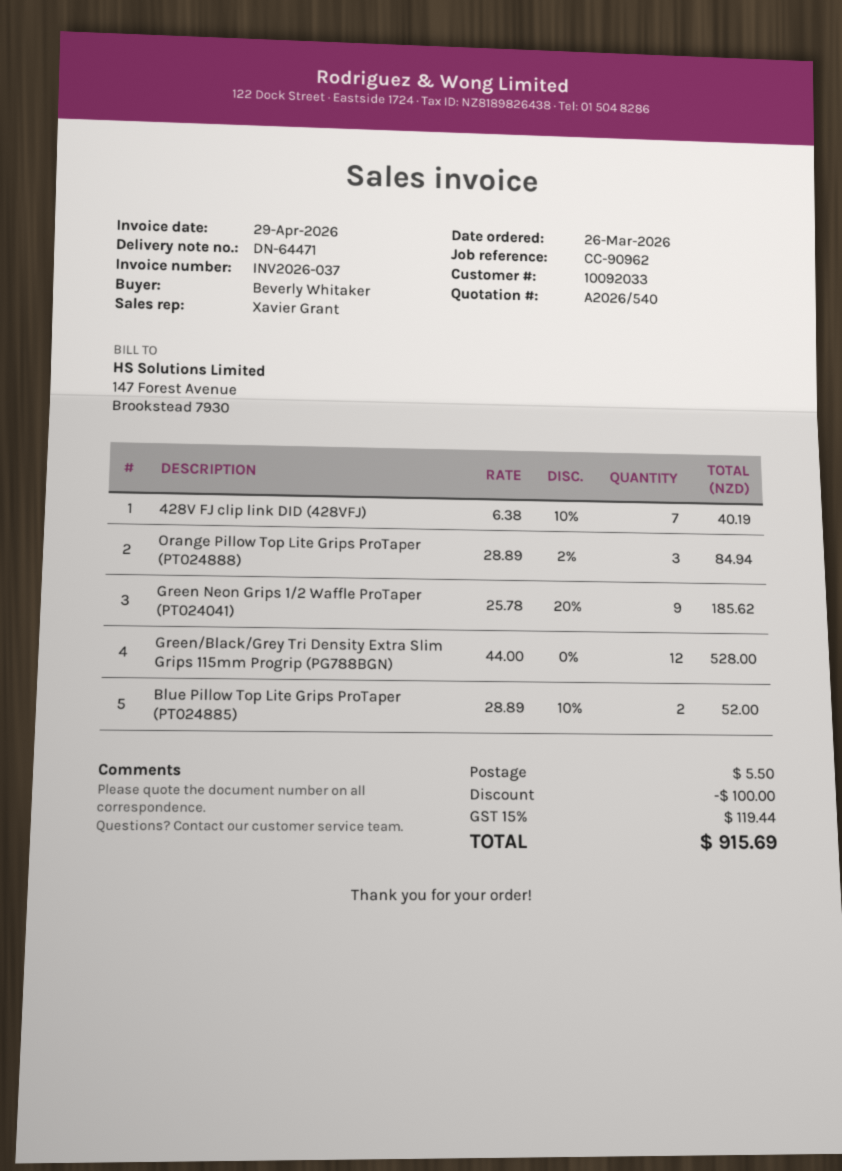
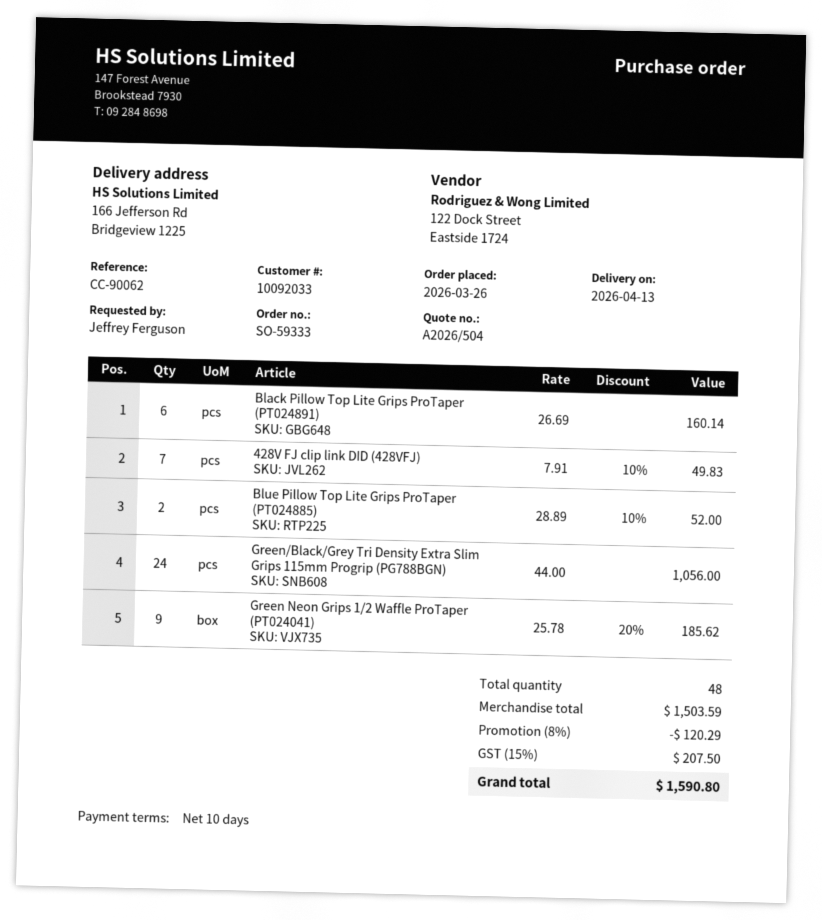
quote number: A2026/540 -> A2026/504
reference: CC-90962 -> CC-90062
ordered by: Beverly Whitaker -> Jeffrey Ferguson
428V FJ clip link DID (428VFJ): 7 x 6.38 - 10% = 40.19 -> 7 x 7.91 - 10% = 49.83
Orange Pillow Top Lite Grips ProTaper (PT024888): 3 x 28.89 - 2% = 84.94 -> none
Green/Black/Grey Tri Density Extra Slim Grips 115mm Progrip (PG788BGN): 12 x 44.00 = 528.00 -> 24 x 44.00 = 1056.00
Black Pillow Top Lite Grips ProTaper (PT024891): none -> 6 x 26.69 = 160.14
discount: 100.00 -> 120.29
shipping: 5.50 -> none
tax: 15% = 119.44 -> 15% = 207.50
total: 915.69 -> 1590.80

